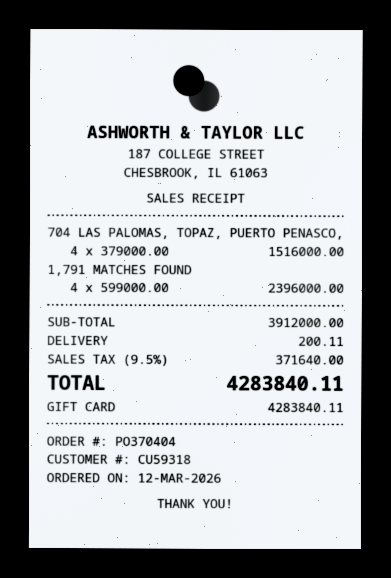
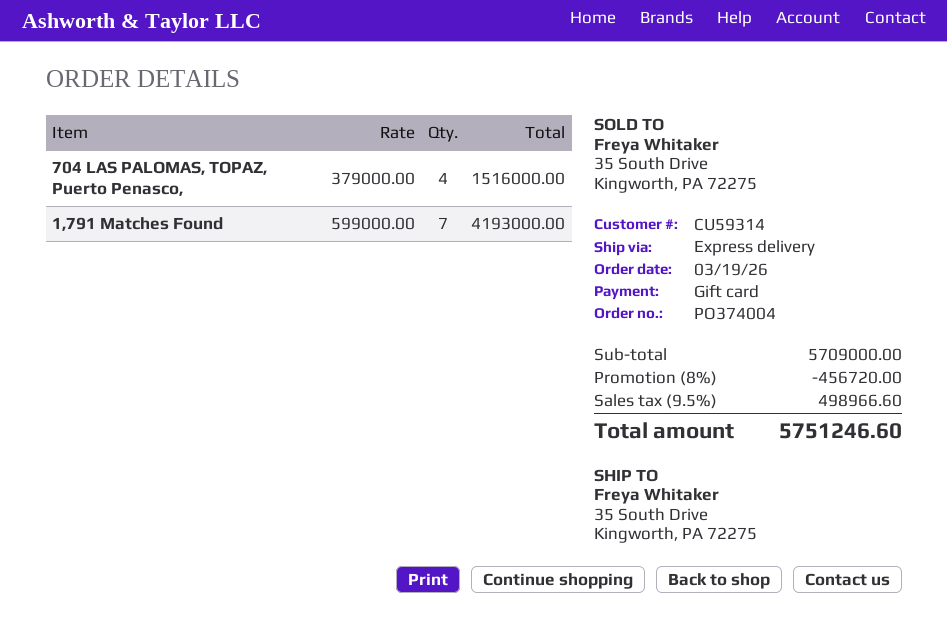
order number: PO370404 -> PO374004
order date: 2026-03-12 -> 2026-03-19
customer number: CU59318 -> CU59314
1,791 MATCHES FOUND: 4 x 599000.00 = 2396000.00 -> 7 x 599000.00 = 4193000.00
subtotal: 3912000.00 -> 5709000.00
discount: none -> 8% = 456720.00
shipping: 200.11 -> none
tax: 9.5% = 371640.00 -> 9.5% = 498966.60
total: 4283840.11 -> 5751246.60

